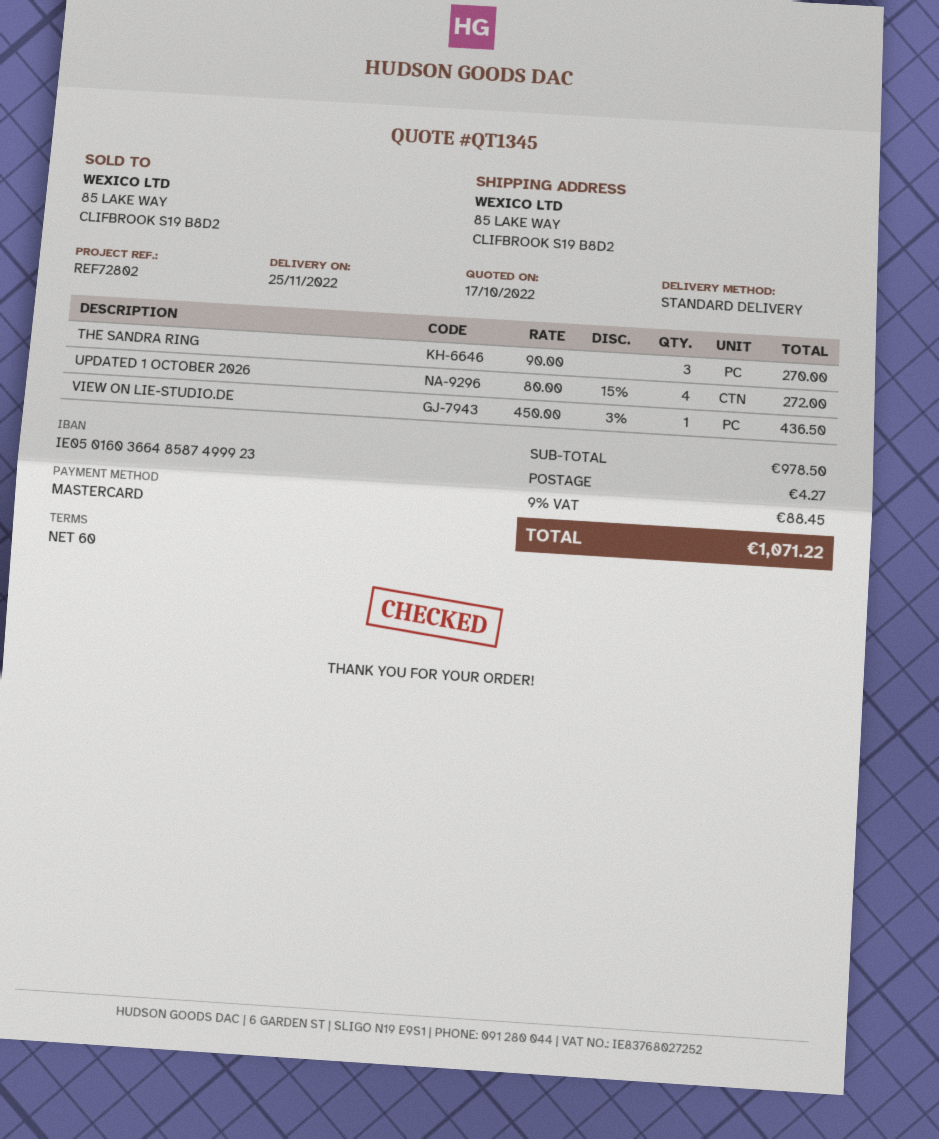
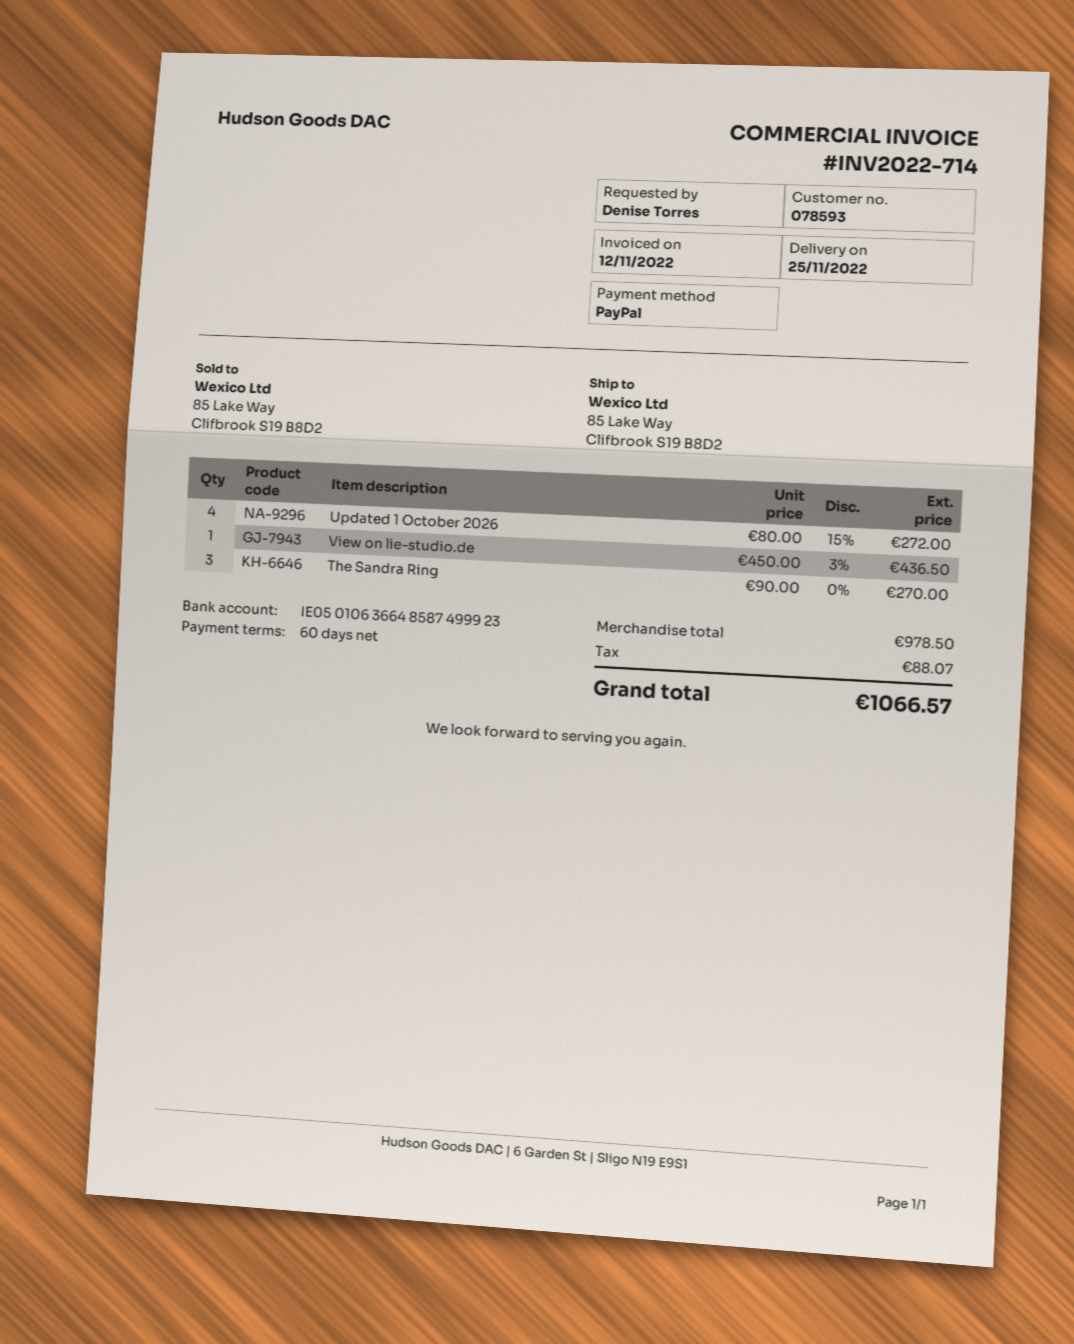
payment method: Mastercard -> PayPal
bank account: IE05016036648587499923 -> IE05010636648587499923
shipping: 4.27 -> none
tax: 88.45 -> 88.07
total: 1071.22 -> 1066.57

